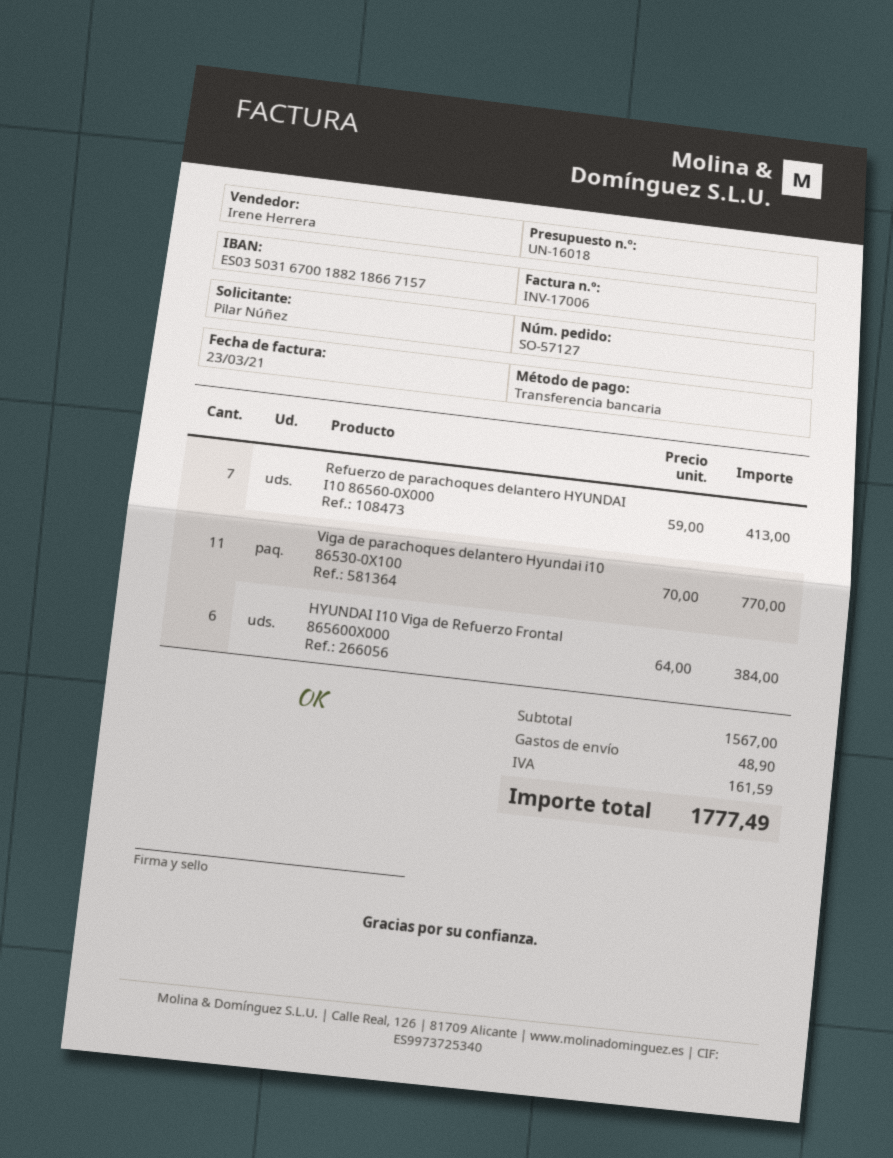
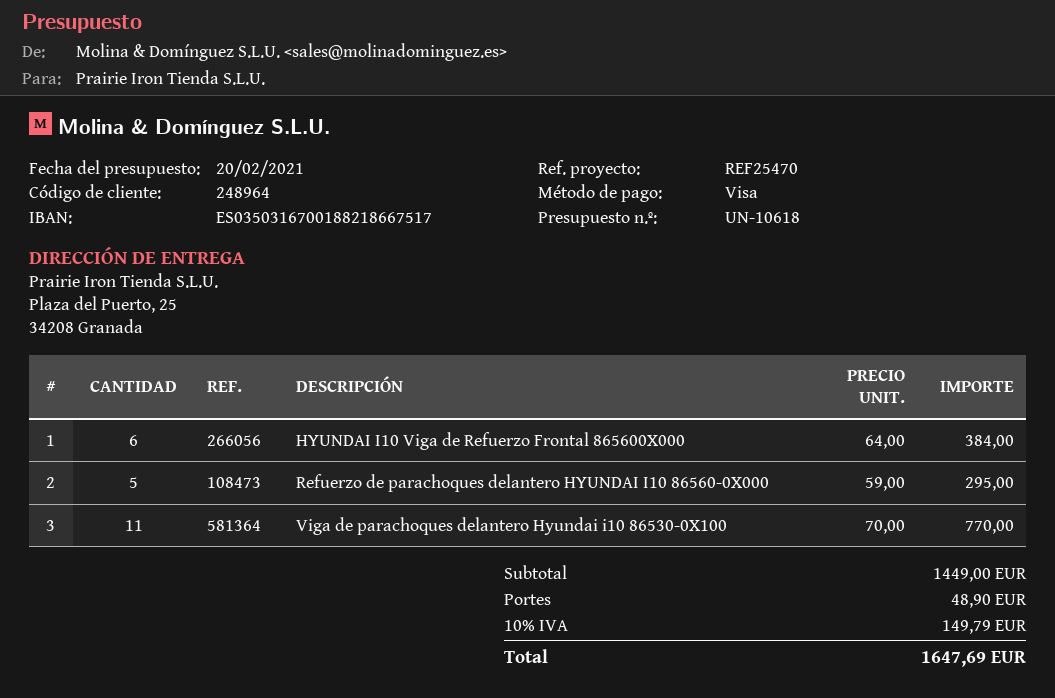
quote number: UN-16018 -> UN-10618
payment method: bank transfer -> Visa
bank account: ES0350316700188218667157 -> ES0350316700188218667517
Refuerzo de parachoques delantero HYUNDAI I10 86560-0X000: 7 x 59.00 = 413.00 -> 5 x 59.00 = 295.00
subtotal: 1567.00 -> 1449.00
tax: 161.59 -> 149.79
total: 1777.49 -> 1647.69

